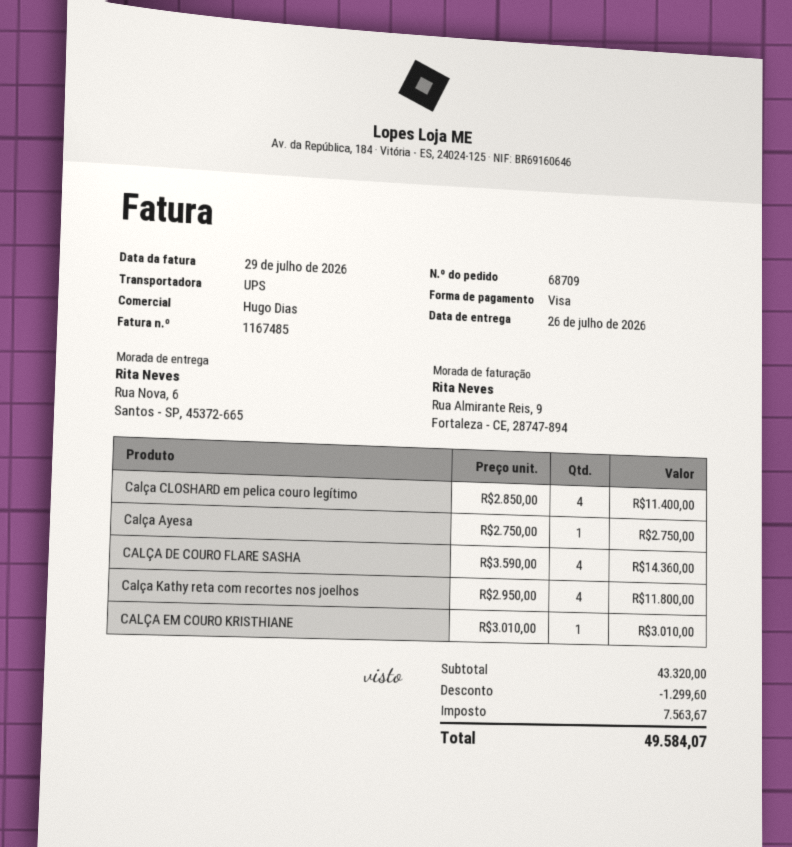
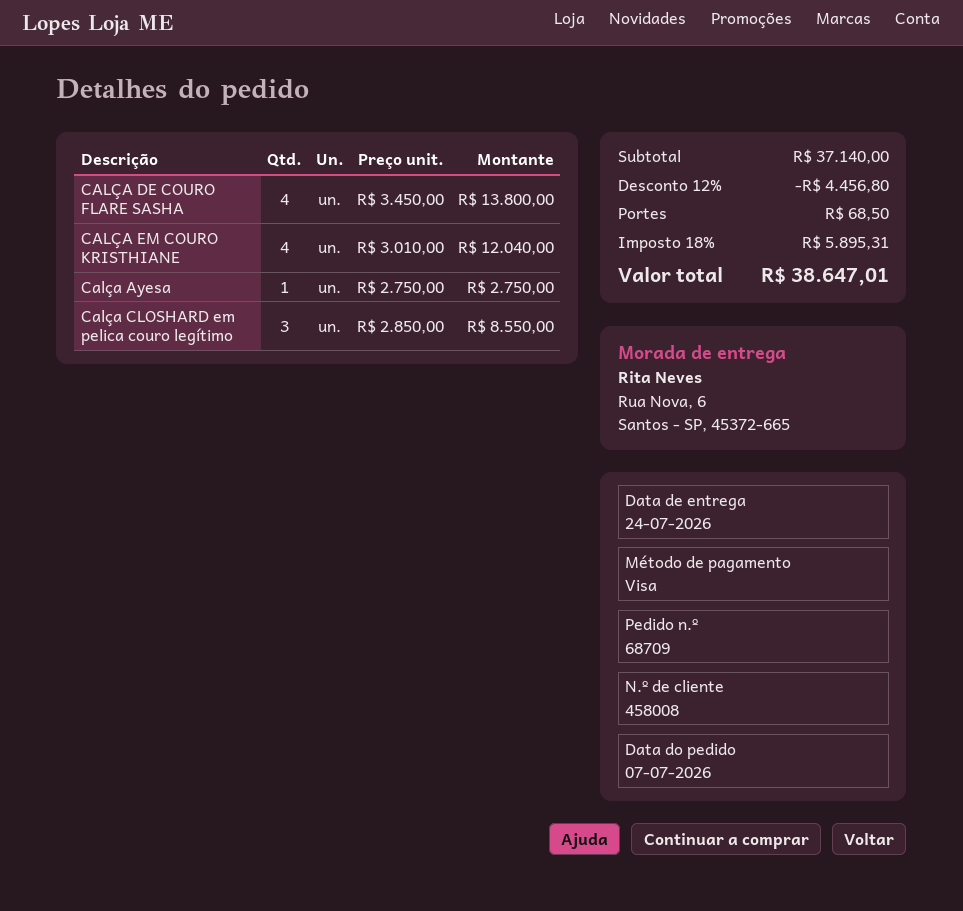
delivery date: 2026-07-26 -> 2026-07-24
Calça CLOSHARD em pelica couro legítimo: 4 x 2850.00 = 11400.00 -> 3 x 2850.00 = 8550.00
CALÇA DE COURO FLARE SASHA: 4 x 3590.00 = 14360.00 -> 4 x 3450.00 = 13800.00
Calça Kathy reta com recortes nos joelhos: 4 x 2950.00 = 11800.00 -> none
CALÇA EM COURO KRISTHIANE: 1 x 3010.00 = 3010.00 -> 4 x 3010.00 = 12040.00
subtotal: 43320.00 -> 37140.00
discount: 1299.60 -> 4456.80
shipping: none -> 68.50
tax: 7563.67 -> 5895.31
total: 49584.07 -> 38647.01

